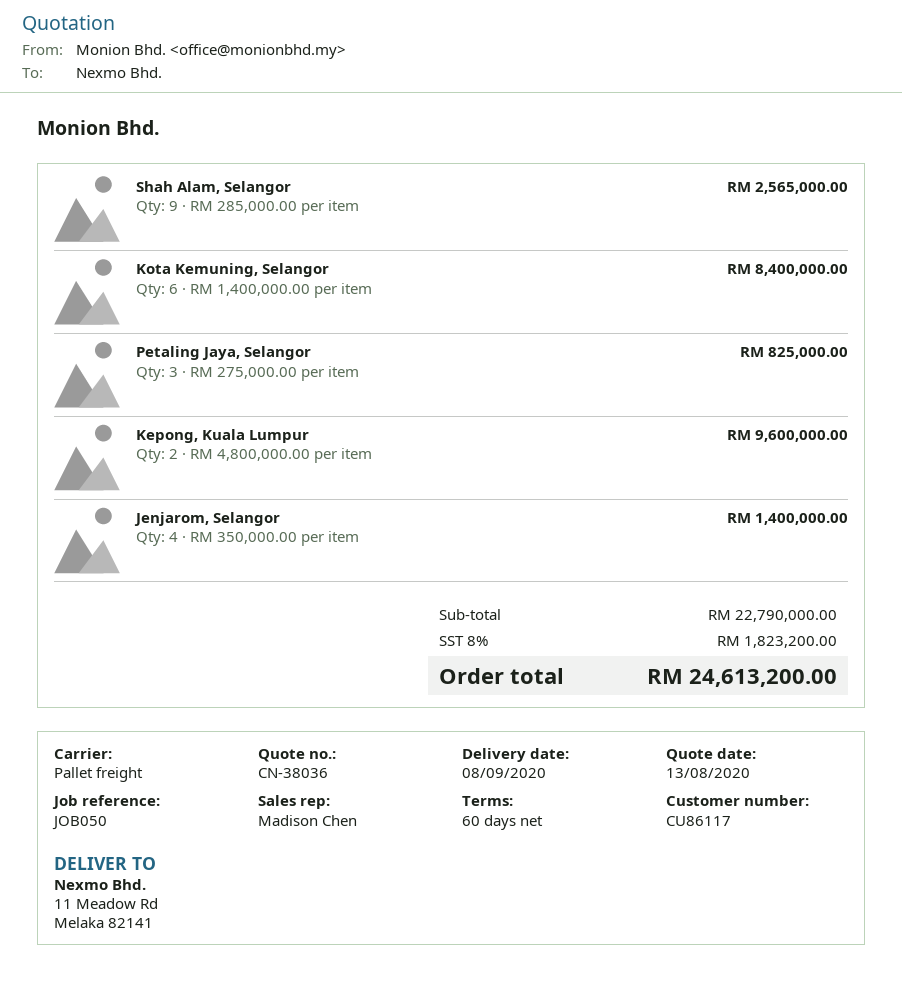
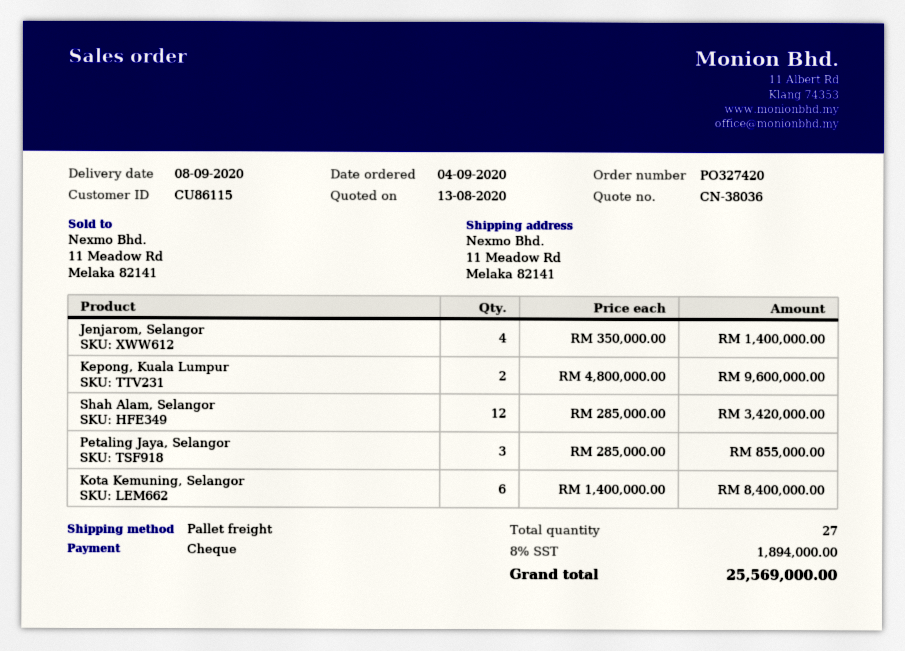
customer number: CU86117 -> CU86115
Shah Alam, Selangor: 9 x 285000.00 = 2565000.00 -> 12 x 285000.00 = 3420000.00
Petaling Jaya, Selangor: 3 x 275000.00 = 825000.00 -> 3 x 285000.00 = 855000.00
tax: 8% = 1823200.00 -> 8% = 1894000.00
total: 24613200.00 -> 25569000.00

